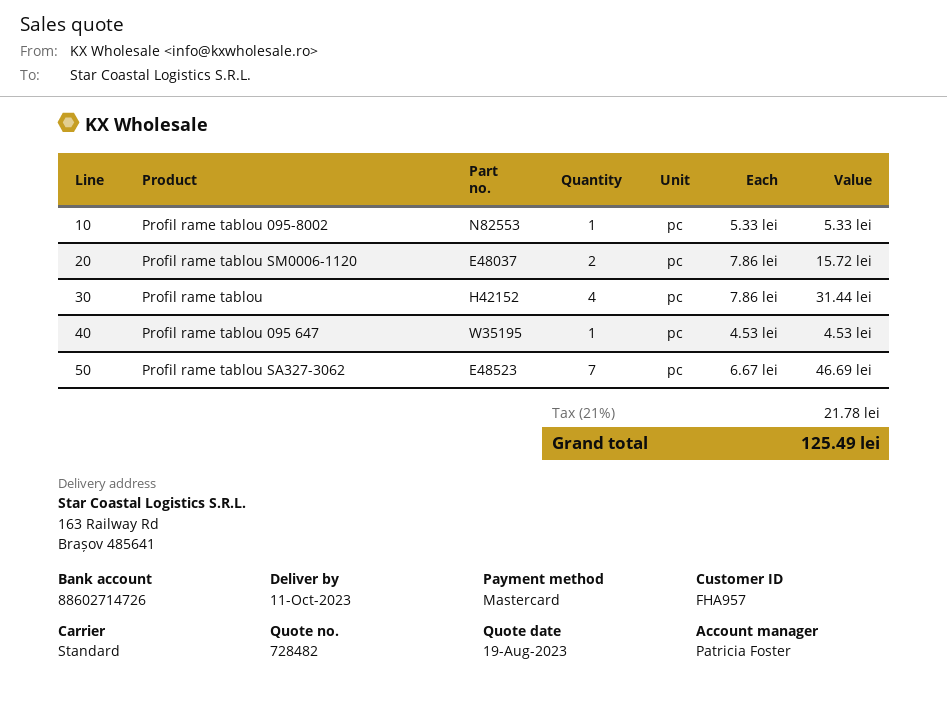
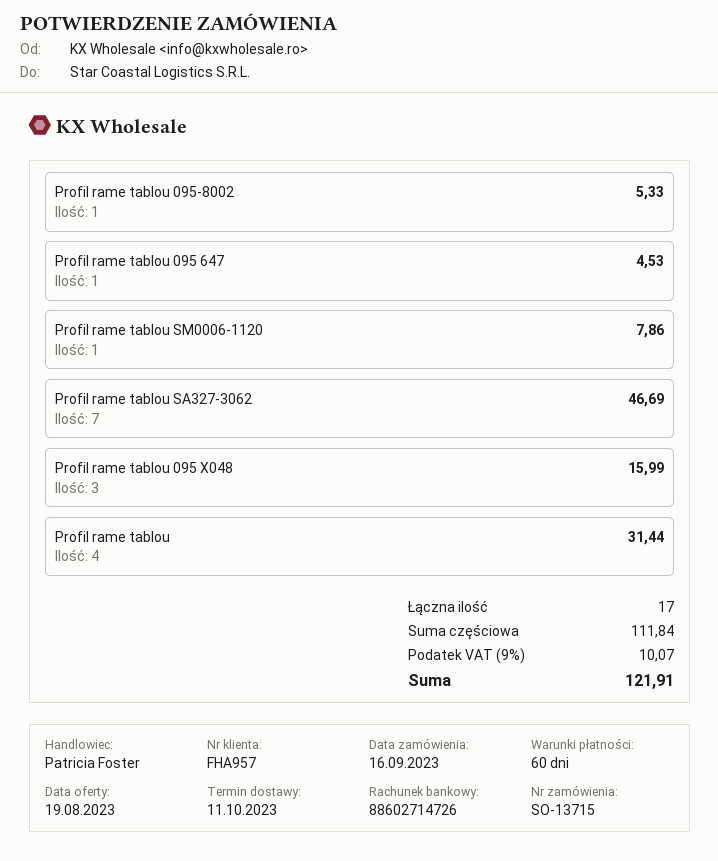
Profil rame tablou SM0006-1120: 2 for 15.72 -> 1 for 7.86
Profil rame tablou 095 X048: none -> 3 for 15.99
tax: 21% = 21.78 -> 9% = 10.07
total: 125.49 -> 121.91

